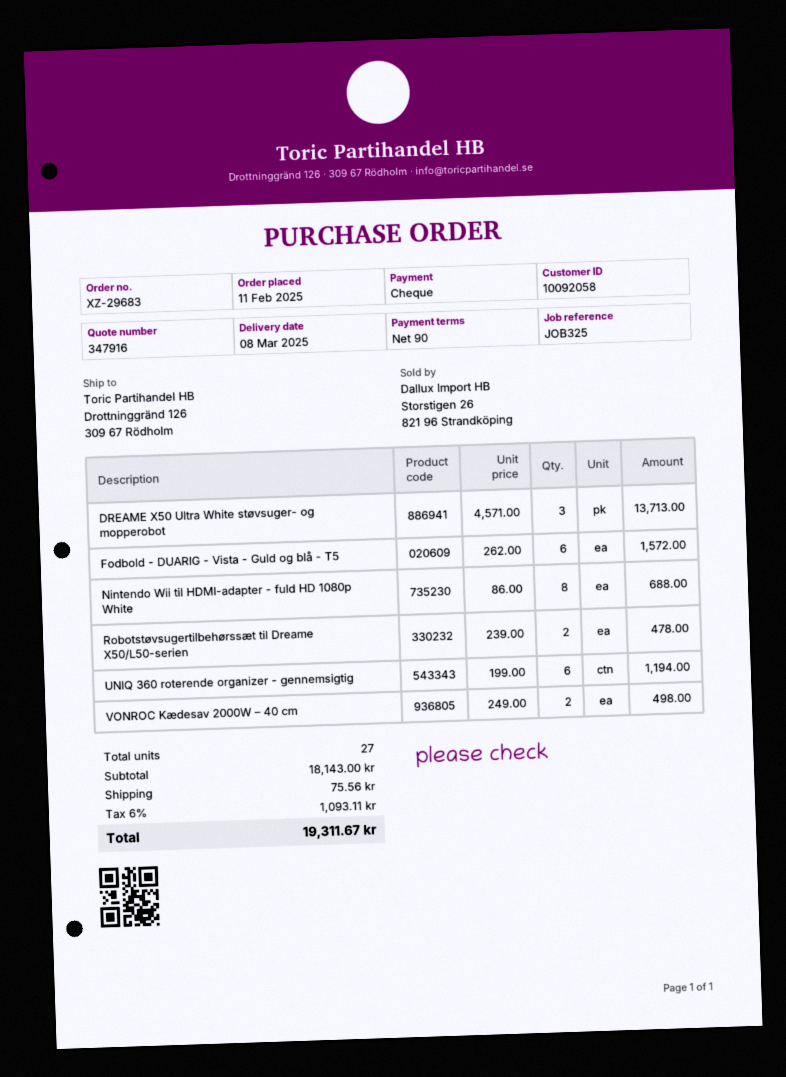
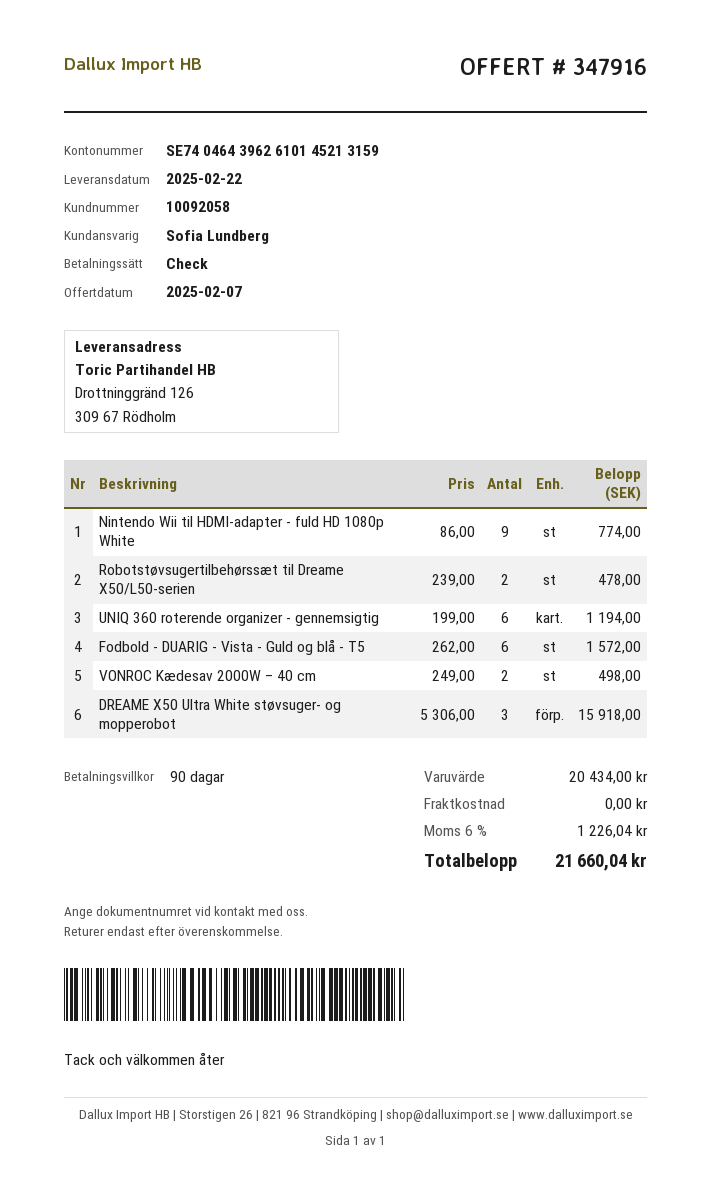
delivery date: 2025-03-08 -> 2025-02-22
DREAME X50 Ultra White støvsuger- og mopperobot: 3 x 4571.00 = 13713.00 -> 3 x 5306.00 = 15918.00
Nintendo Wii til HDMI-adapter - fuld HD 1080p White: 8 x 86.00 = 688.00 -> 9 x 86.00 = 774.00
subtotal: 18143.00 -> 20434.00
shipping: 75.56 -> 0.00
tax: 6% = 1093.11 -> 6% = 1226.04
total: 19311.67 -> 21660.04

